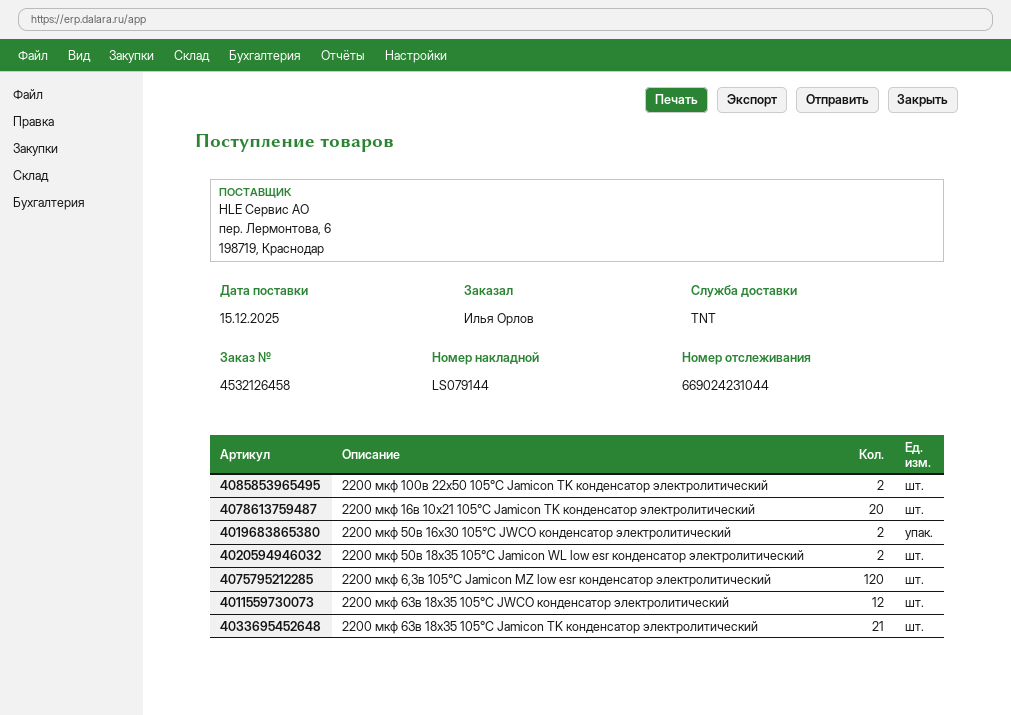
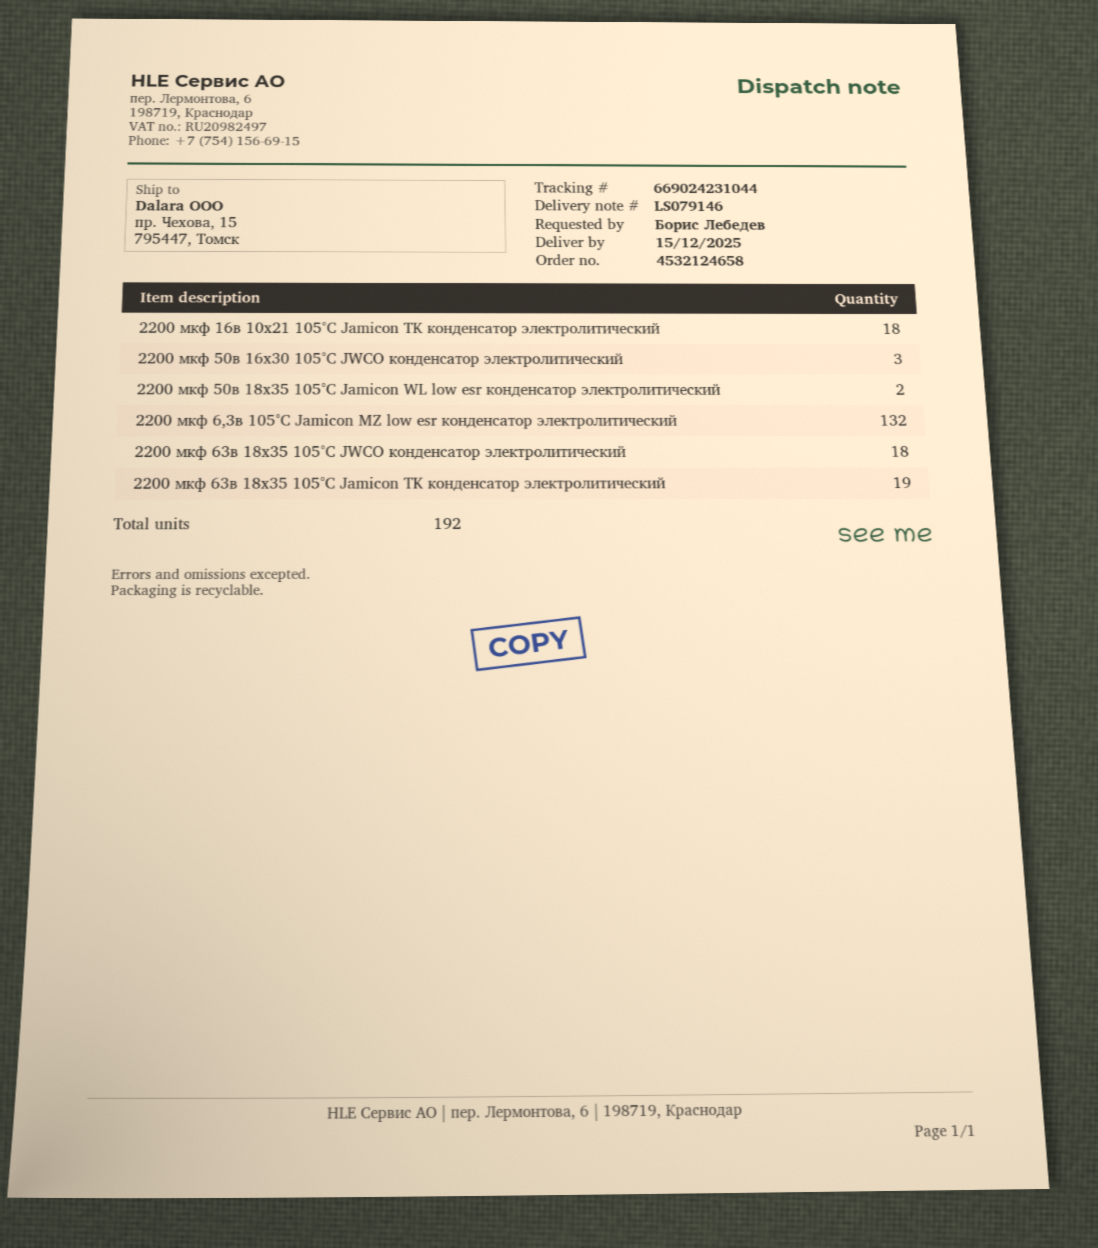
order number: 4532126458 -> 4532124658
delivery note number: LS079144 -> LS079146
ordered by: Илья Орлов -> Борис Лебедев
2200 мкф 100в 22х50 105°C Jamicon TK конденсатор электролитический: 2 -> none
2200 мкф 16в 10х21 105°C Jamicon TK конденсатор электролитический: 20 -> 18
2200 мкф 50в 16х30 105°C JWCO конденсатор электролитический: 2 -> 3
2200 мкф 6,3в 105°C Jamicon MZ low esr конденсатор электролитический: 120 -> 132
2200 мкф 63в 18х35 105°C JWCO конденсатор электролитический: 12 -> 18
2200 мкф 63в 18х35 105°C Jamicon TK конденсатор электролитический: 21 -> 19

